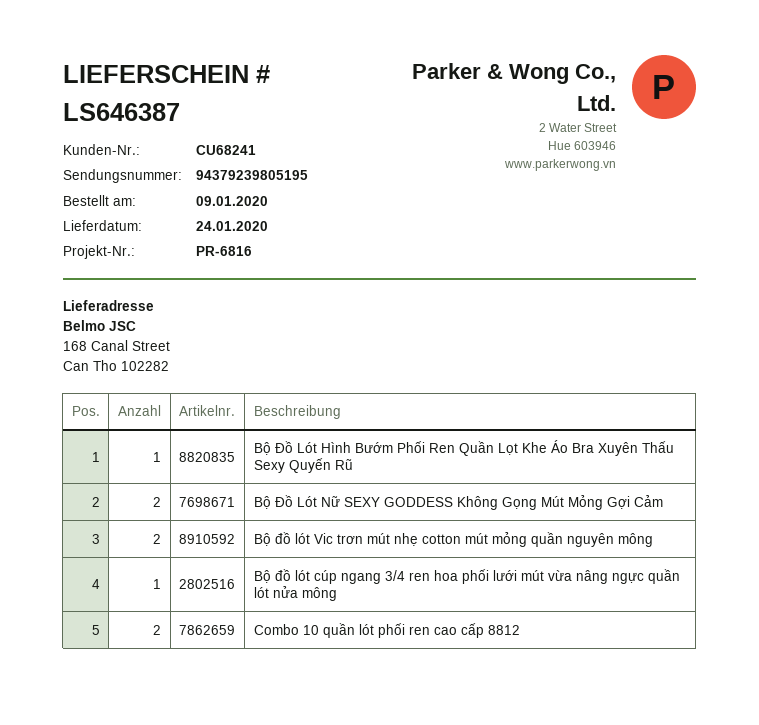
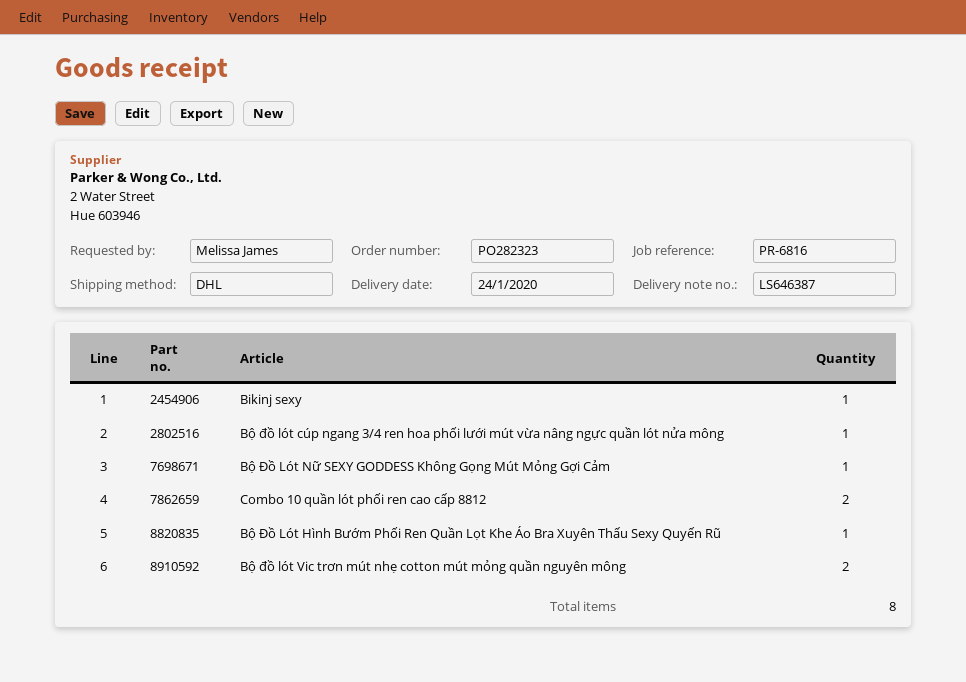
Bộ Đồ Lót Nữ SEXY GODDESS Không Gọng Mút Mỏng Gợi Cảm: 2 -> 1
Bikinj sexy: none -> 1

